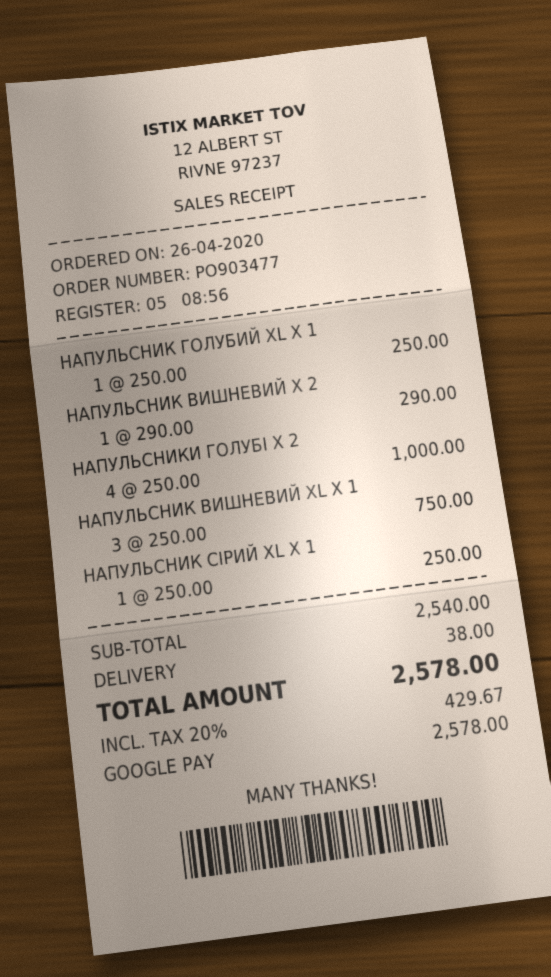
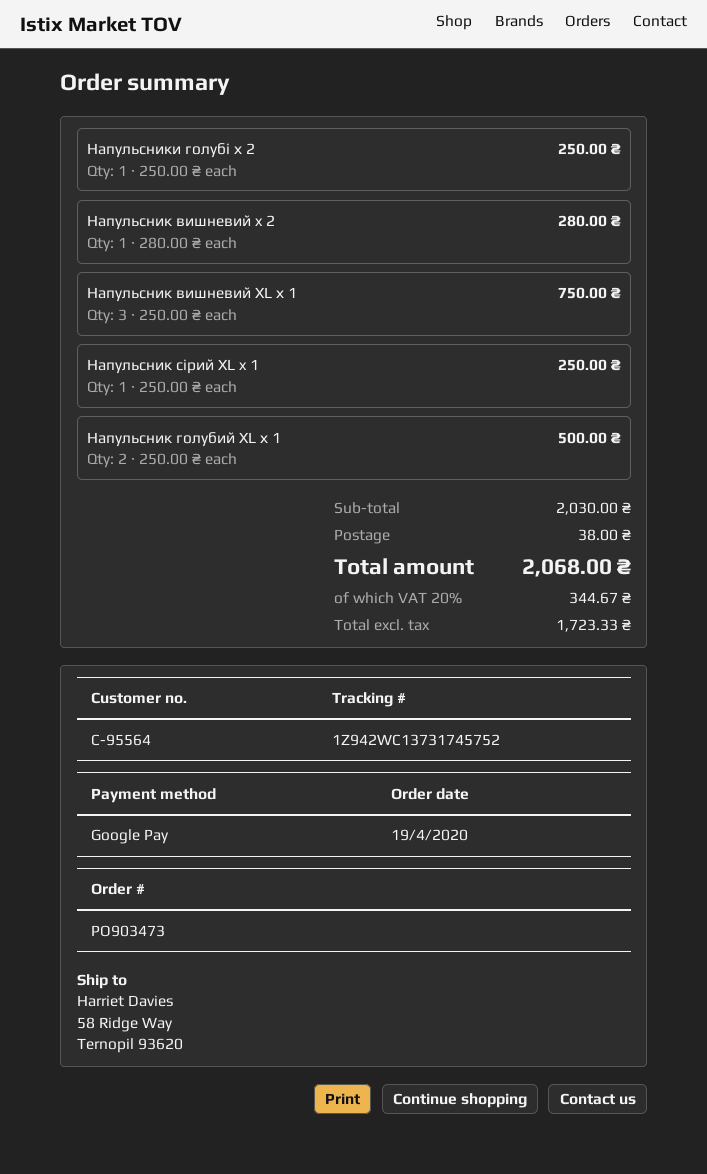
order number: PO903477 -> PO903473
order date: 2020-04-26 -> 2020-04-19
НАПУЛЬСНИК ГОЛУБИЙ XL Х 1: 1 x 250.00 = 250.00 -> 2 x 250.00 = 500.00
НАПУЛЬСНИК ВИШНЕВИЙ X 2: 1 x 290.00 = 290.00 -> 1 x 280.00 = 280.00
НАПУЛЬСНИКИ ГОЛУБІ Х 2: 4 x 250.00 = 1000.00 -> 1 x 250.00 = 250.00
subtotal: 2540.00 -> 2030.00
tax: 20% = 429.67 -> 20% = 344.67
total: 2578.00 -> 2068.00

